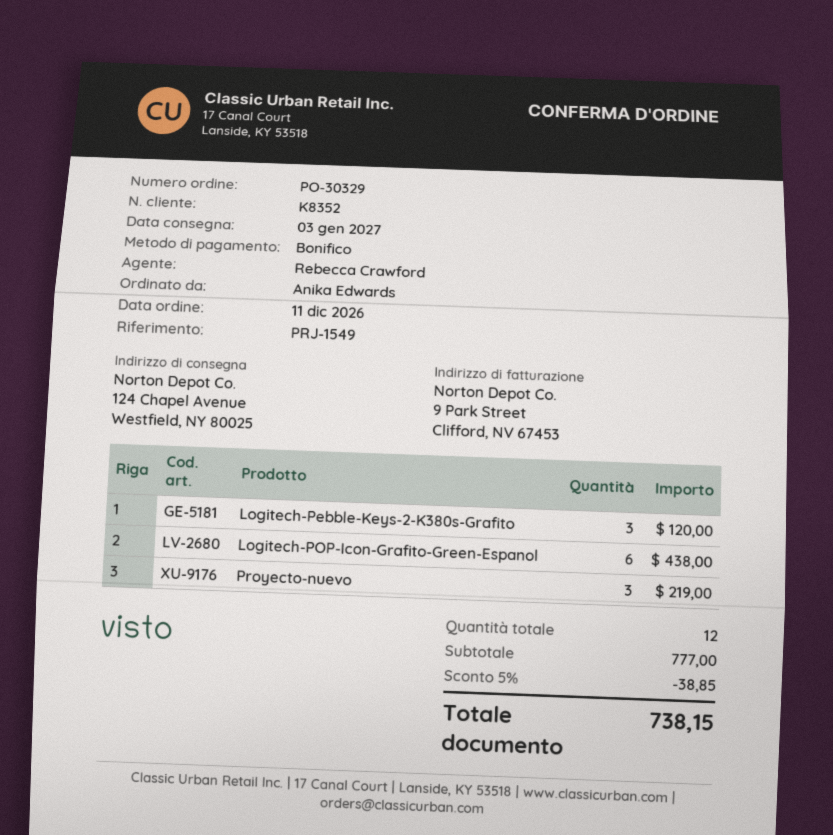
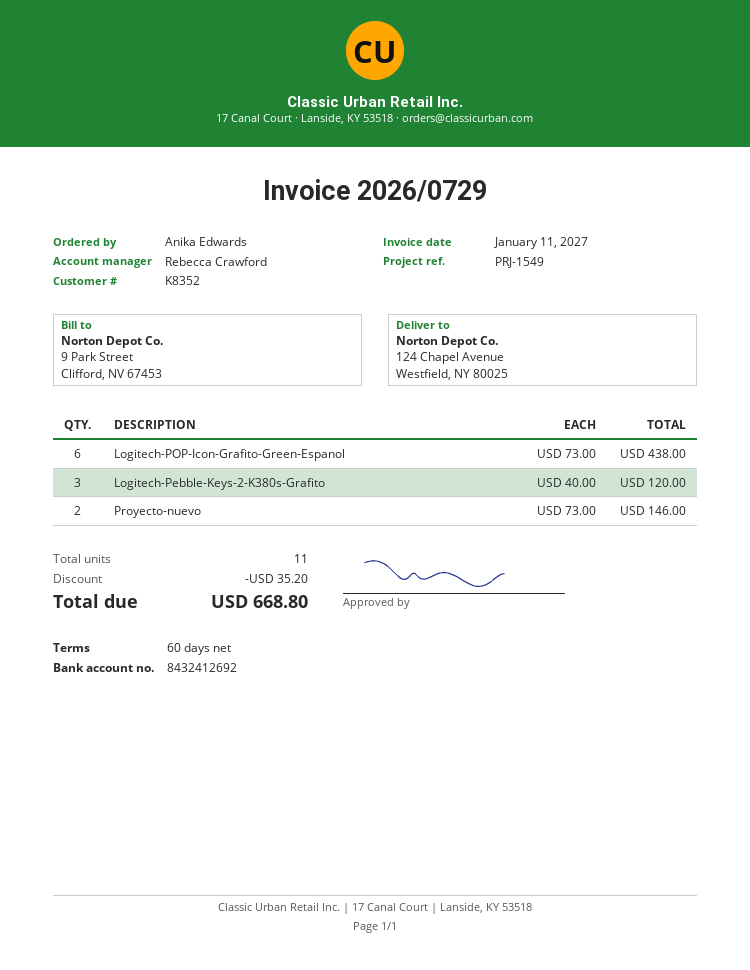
Proyecto-nuevo: 3 for 219.00 -> 2 for 146.00
total quantity: 12 -> 11
discount: 38.85 -> 35.20
total: 738.15 -> 668.80

